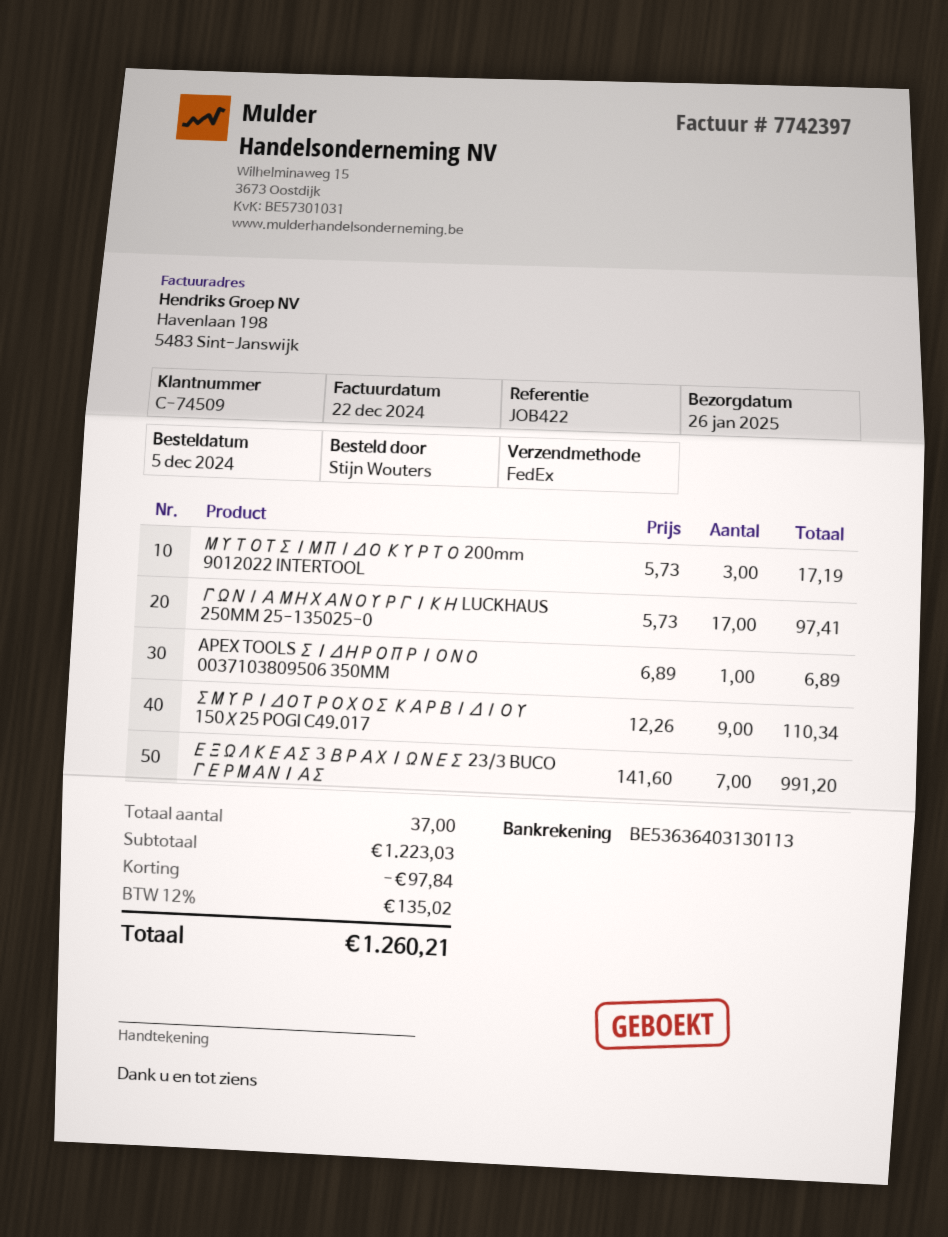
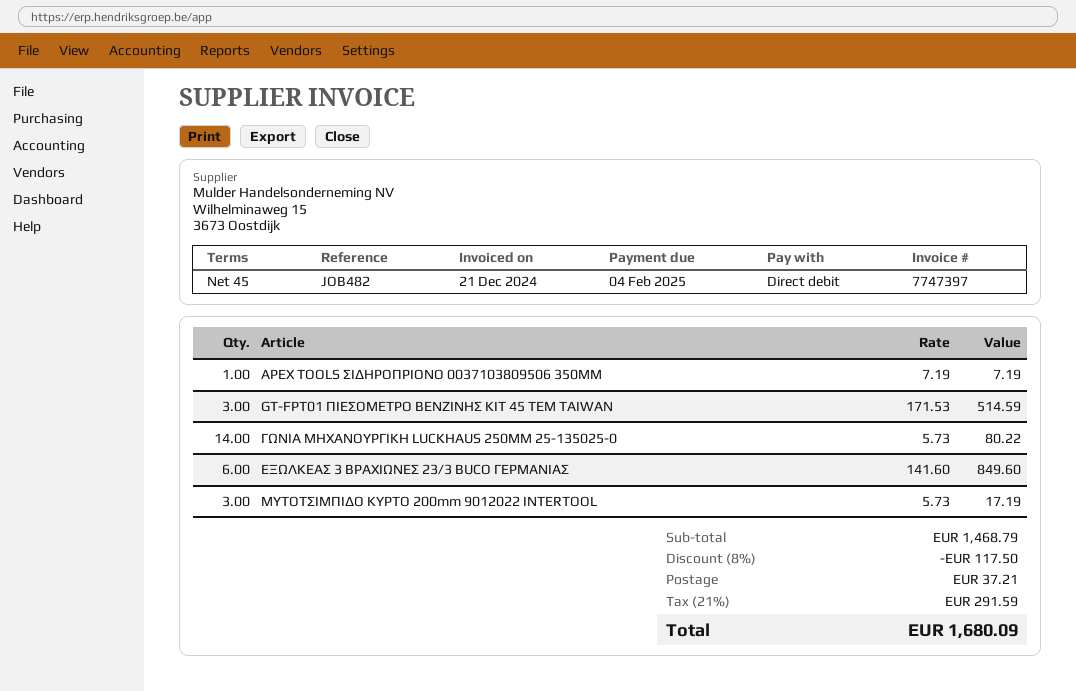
invoice number: 7742397 -> 7747397
invoice date: 2024-12-22 -> 2024-12-21
reference: JOB422 -> JOB482
ΓΩΝΙΑ ΜΗΧΑΝΟΥΡΓΙΚΗ LUCKHAUS 250MM 25-135025-0: 17 x 5.73 = 97.41 -> 14 x 5.73 = 80.22
APEX TOOLS ΣΙΔΗΡΟΠΡΙΟΝΟ 0037103809506 350MM: 1 x 6.89 = 6.89 -> 1 x 7.19 = 7.19
ΣΜΥΡΙΔΟΤΡΟΧΟΣ ΚΑΡΒΙΔΙΟΥ 150Χ25 POGI C49.017: 9 x 12.26 = 110.34 -> none
ΕΞΩΛΚΕΑΣ 3 ΒΡΑΧΙΩΝΕΣ 23/3 BUCO ΓΕΡΜΑΝΙΑΣ: 7 x 141.60 = 991.20 -> 6 x 141.60 = 849.60
GT-FPT01 ΠΙΕΣΟΜΕΤΡΟ ΒΕΝΖΙΝΗΣ ΚΙΤ 45 ΤΕΜ ΤΑΙWAN: none -> 3 x 171.53 = 514.59
subtotal: 1223.03 -> 1468.79
discount: 97.84 -> 117.50
shipping: none -> 37.21
tax: 12% = 135.02 -> 21% = 291.59
total: 1260.21 -> 1680.09

